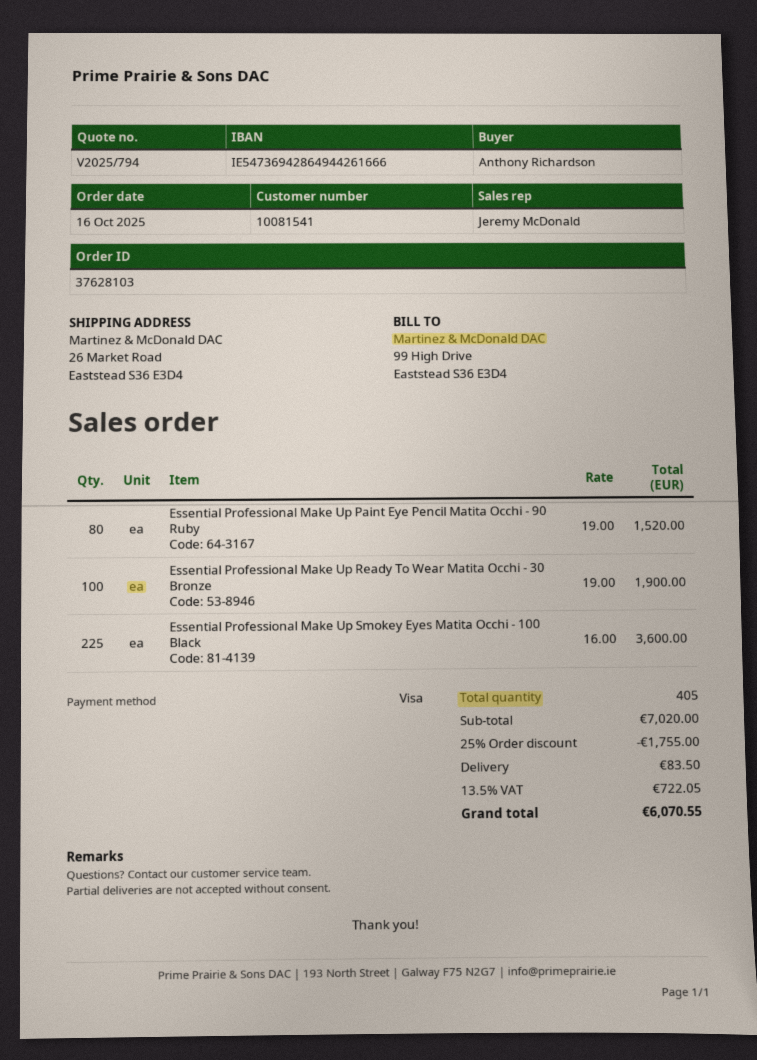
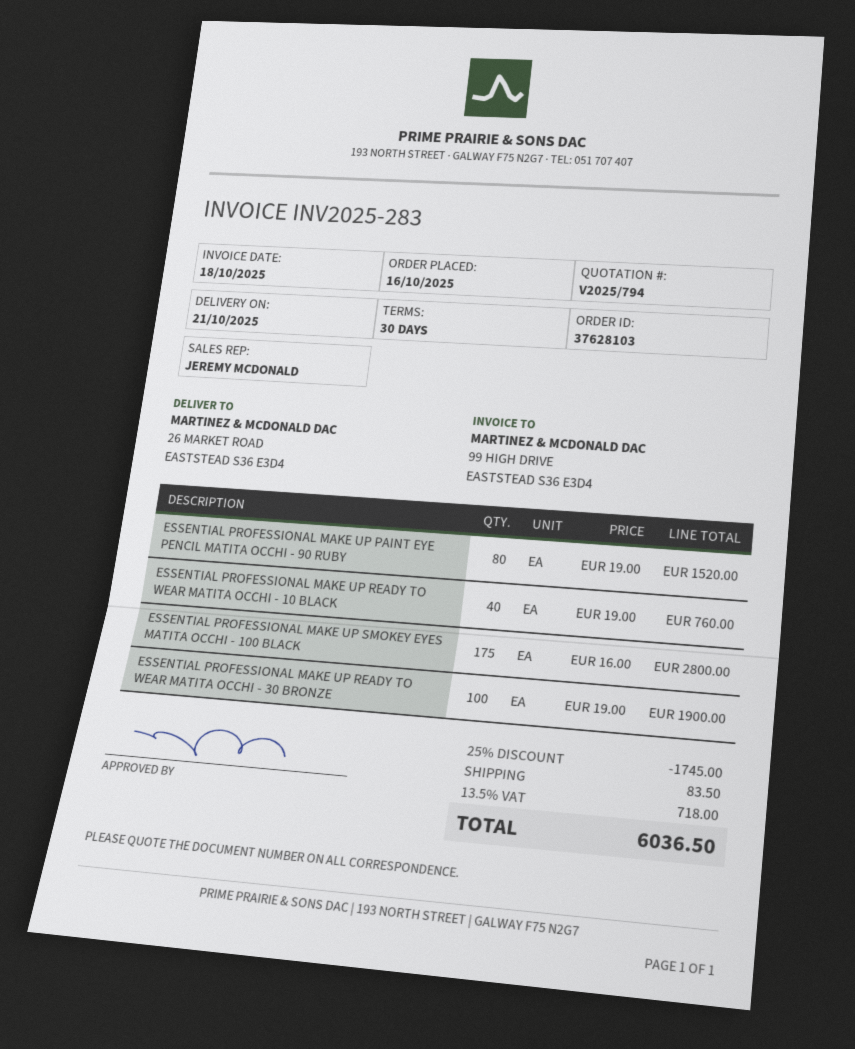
Essential Professional Make Up Smokey Eyes Matita Occhi - 100 Black: 225 x 16.00 = 3600.00 -> 175 x 16.00 = 2800.00
ESSENTIAL PROFESSIONAL MAKE UP READY TO WEAR MATITA OCCHI - 10 BLACK: none -> 40 x 19.00 = 760.00
discount: 25% = 1755.00 -> 25% = 1745.00
tax: 13.5% = 722.05 -> 13.5% = 718.00
total: 6070.55 -> 6036.50

